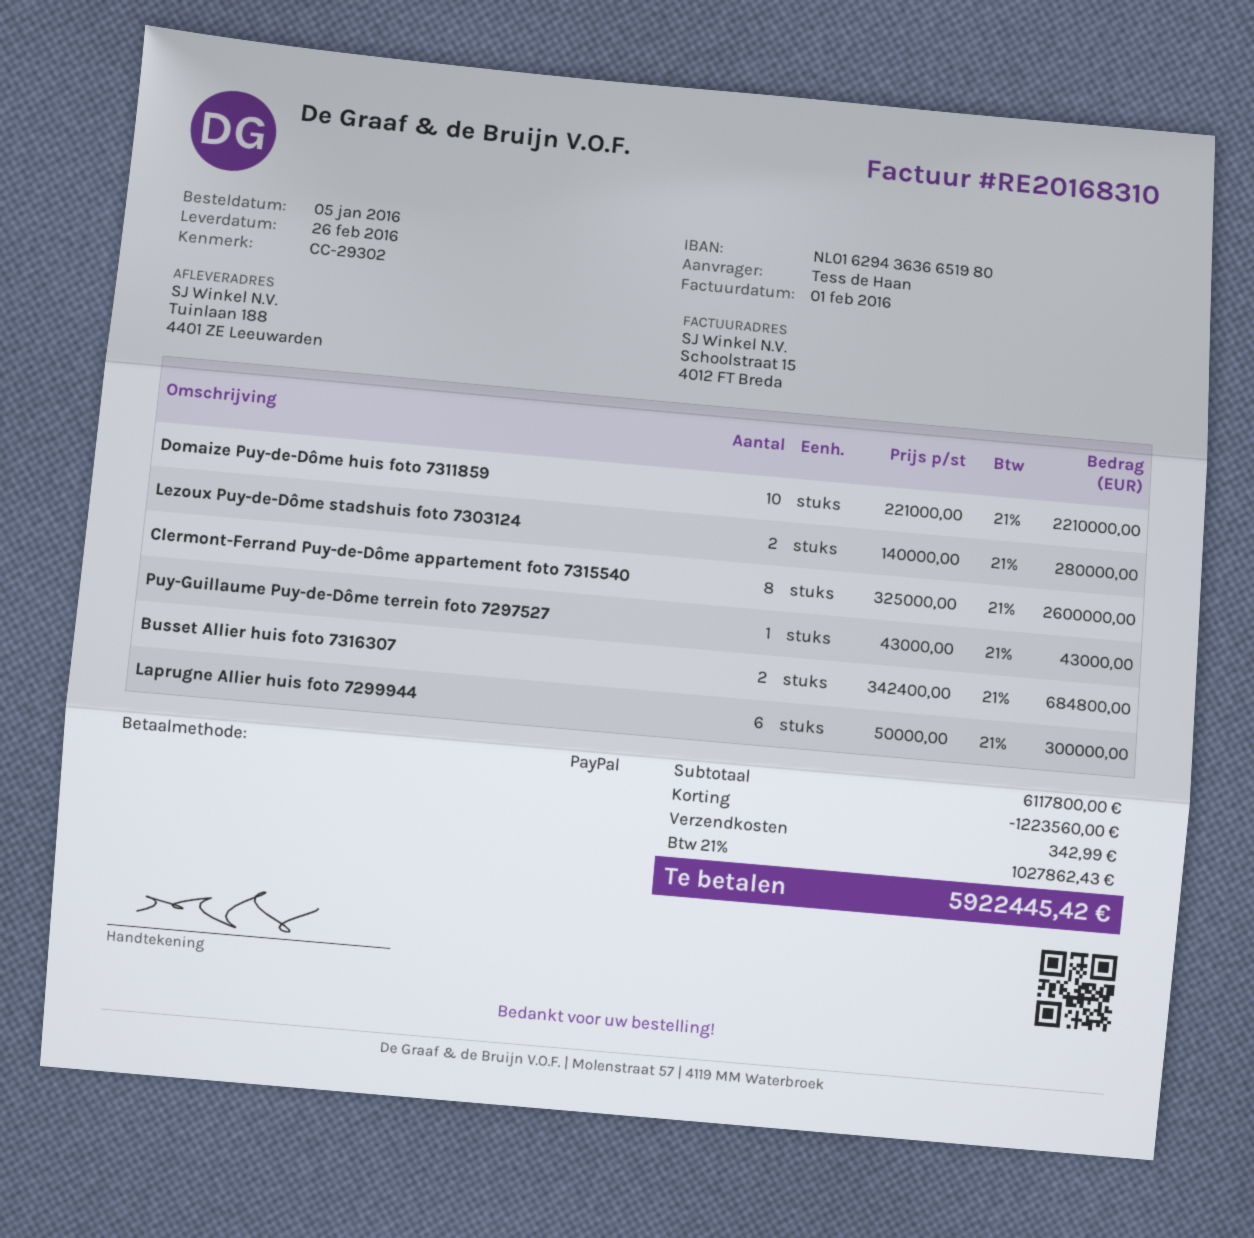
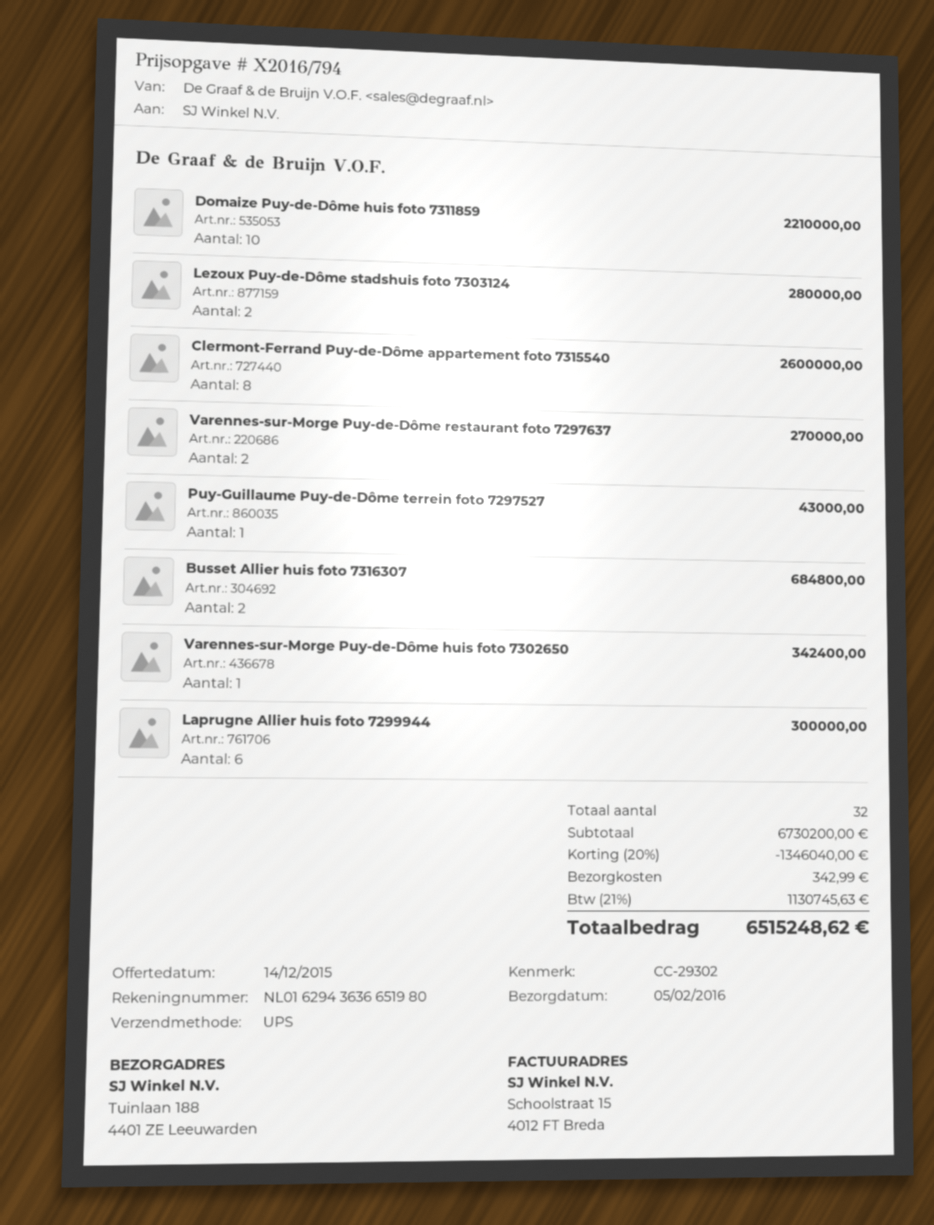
delivery date: 2016-02-26 -> 2016-02-05
Varennes-sur-Morge Puy-de-Dôme restaurant foto 7297637: none -> 2 for 270000.00
Varennes-sur-Morge Puy-de-Dôme huis foto 7302650: none -> 1 for 342400.00
subtotal: 6117800.00 -> 6730200.00
discount: 1223560.00 -> 1346040.00
tax: 21% = 1027862.43 -> 21% = 1130745.63
total: 5922445.42 -> 6515248.62

